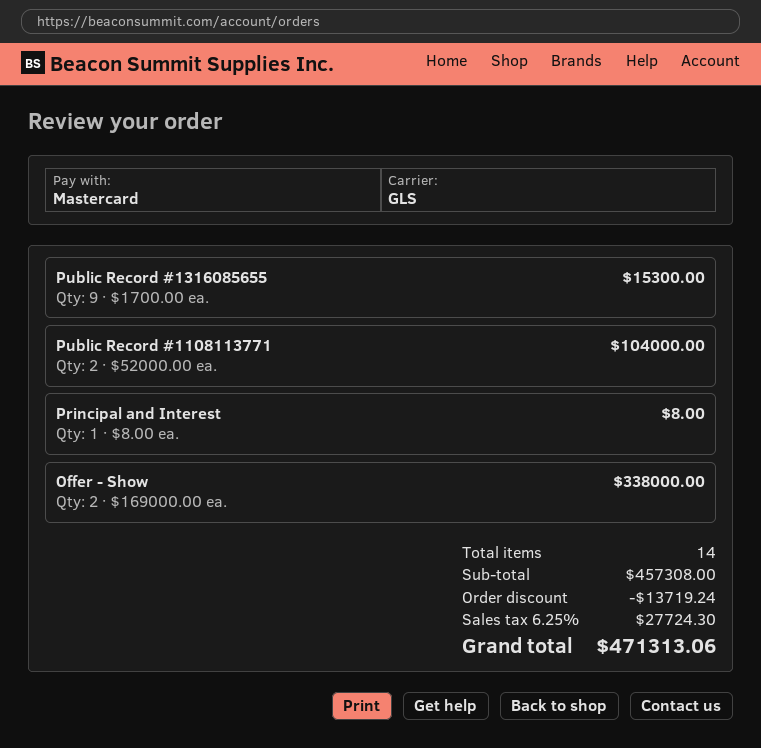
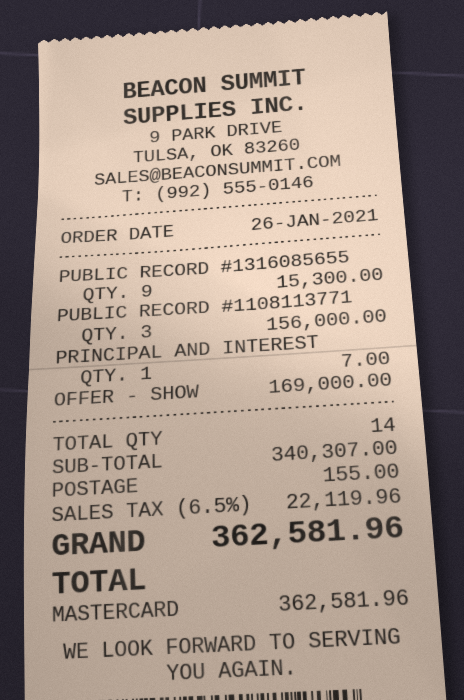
Public Record #1108113771: 2 for 104000.00 -> 3 for 156000.00
Principal and Interest: 1 for 8.00 -> 1 for 7.00
Offer - Show: 2 for 338000.00 -> 1 for 169000.00
subtotal: 457308.00 -> 340307.00
discount: 13719.24 -> none
shipping: none -> 155.00
tax: 6.25% = 27724.30 -> 6.5% = 22119.96
total: 471313.06 -> 362581.96

